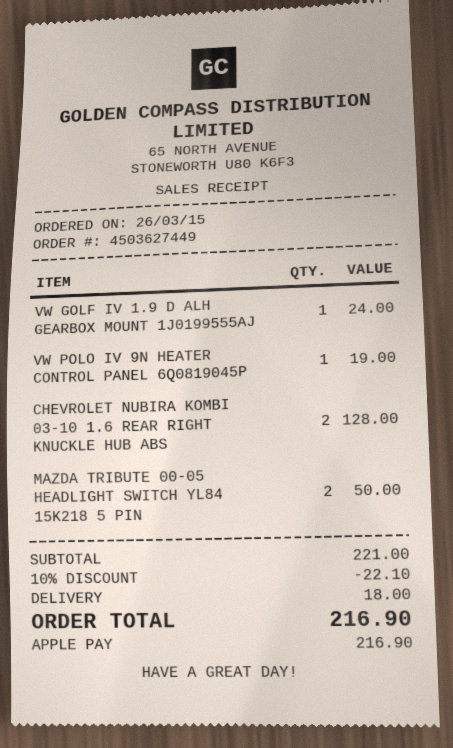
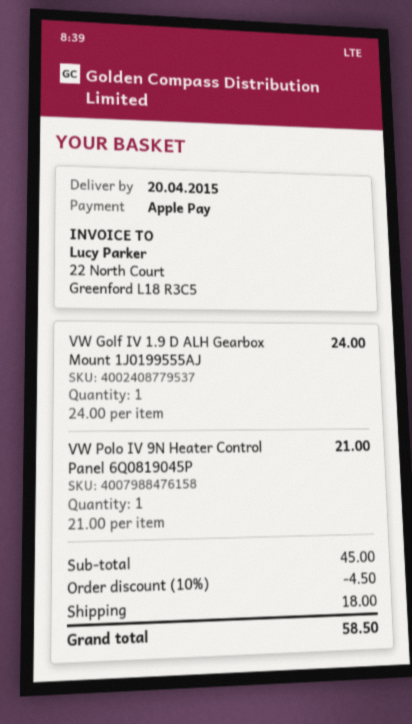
VW POLO IV 9N HEATER CONTROL PANEL 6Q0819045P: 1 for 19.00 -> 1 for 21.00
CHEVROLET NUBIRA KOMBI 03-10 1.6 REAR RIGHT KNUCKLE HUB ABS: 2 for 128.00 -> none
MAZDA TRIBUTE 00-05 HEADLIGHT SWITCH YL84 15K218 5 PIN: 2 for 50.00 -> none
subtotal: 221.00 -> 45.00
discount: 10% = 22.10 -> 10% = 4.50
total: 216.90 -> 58.50

